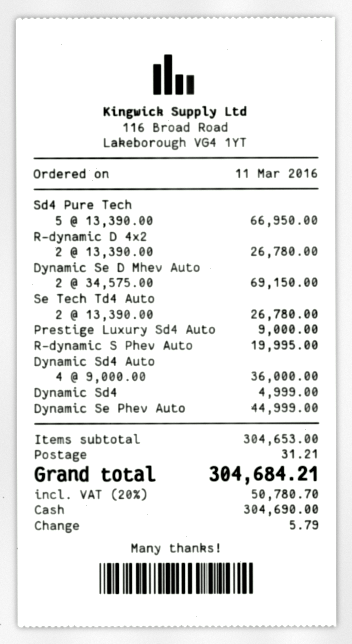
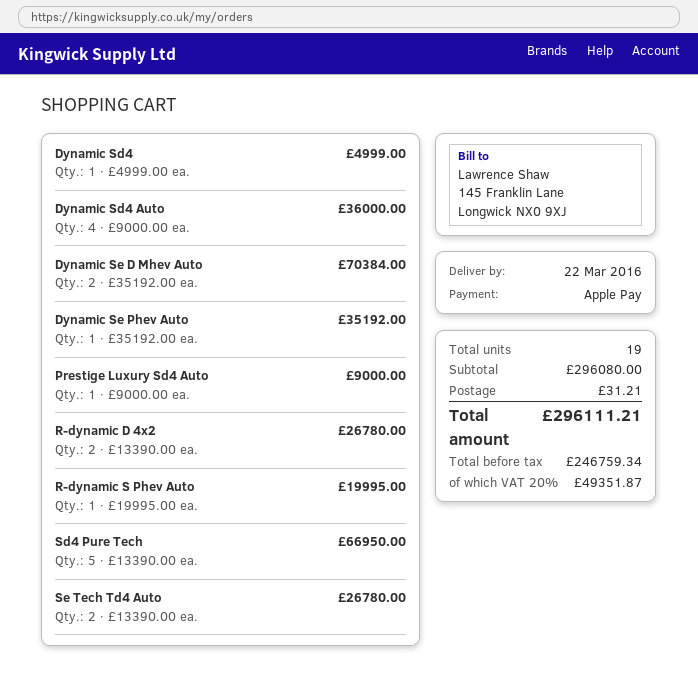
payment method: cash -> Apple Pay
Dynamic Se D Mhev Auto: 2 x 34575.00 = 69150.00 -> 2 x 35192.00 = 70384.00
Dynamic Se Phev Auto: 1 x 44999.00 = 44999.00 -> 1 x 35192.00 = 35192.00
subtotal: 304653.00 -> 296080.00
tax: 20% = 50780.70 -> 20% = 49351.87
total: 304684.21 -> 296111.21

